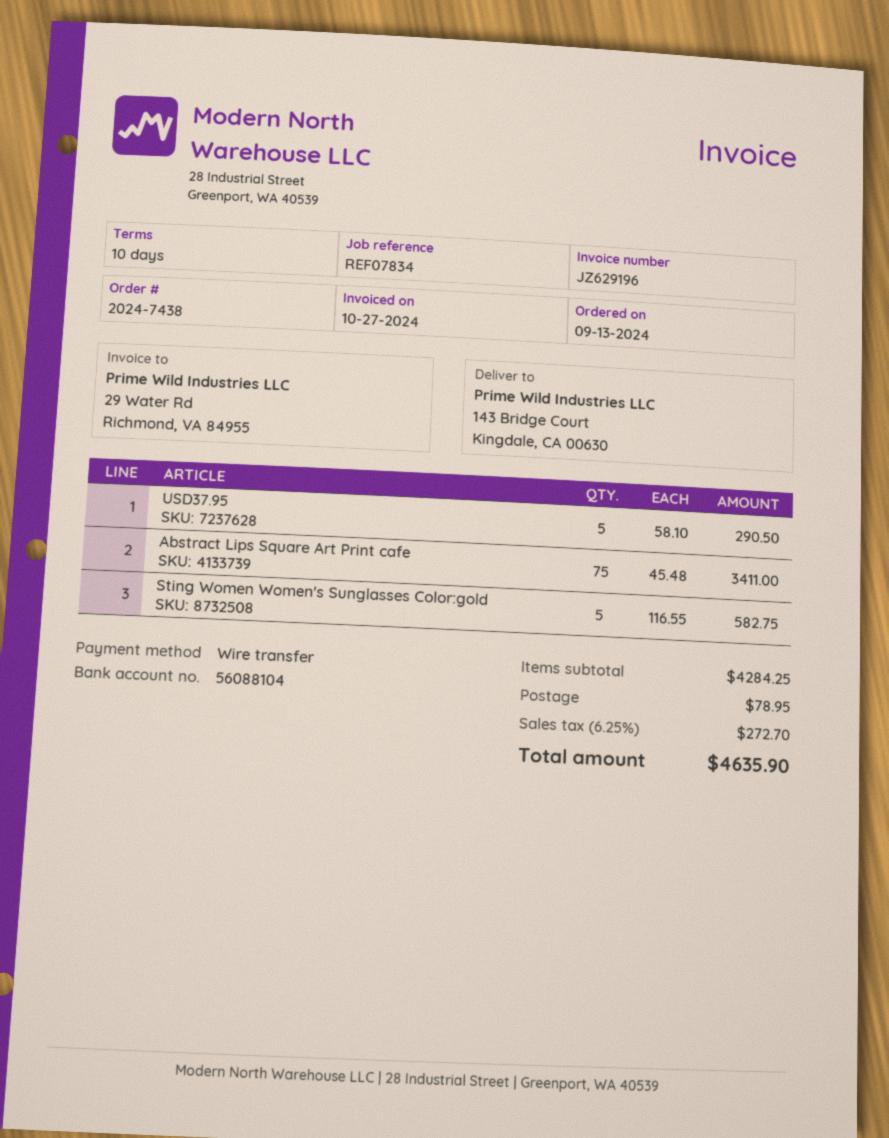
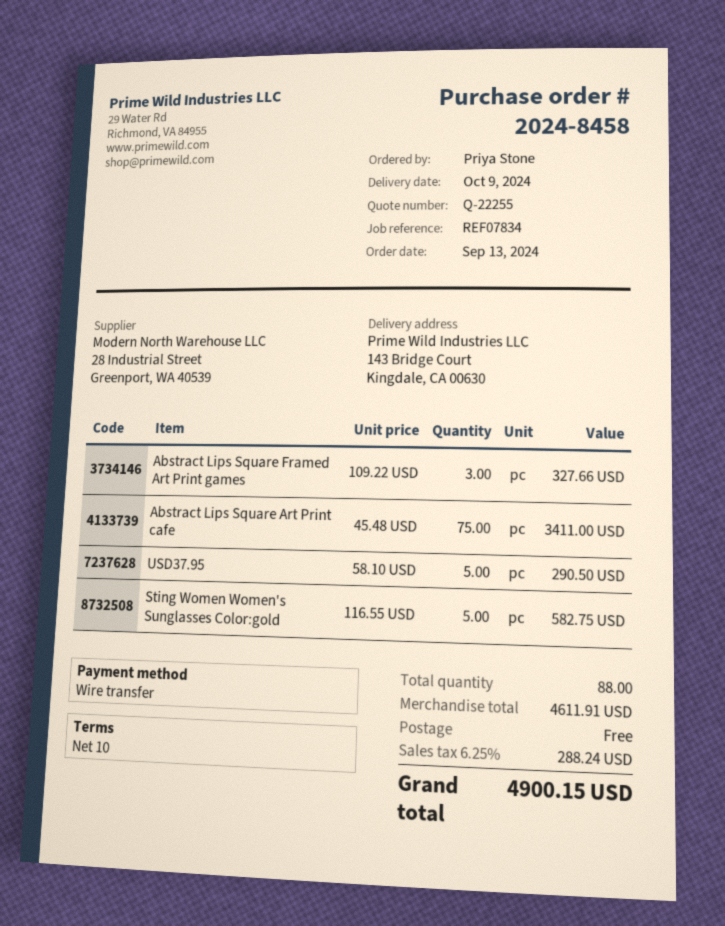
order number: 2024-7438 -> 2024-8458
Abstract Lips Square Framed Art Print games: none -> 3 x 109.22 = 327.66
subtotal: 4284.25 -> 4611.91
shipping: 78.95 -> 0.00
tax: 6.25% = 272.70 -> 6.25% = 288.24
total: 4635.90 -> 4900.15

